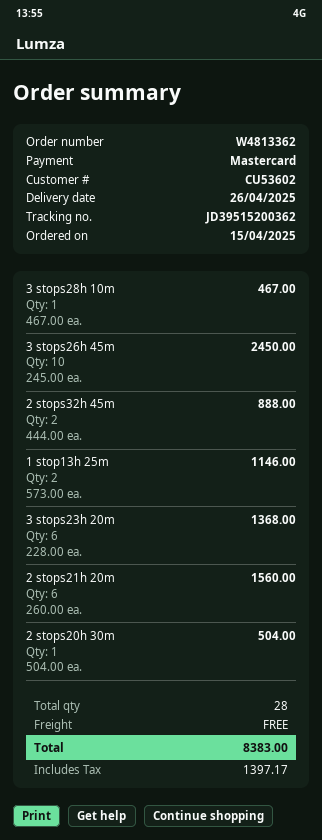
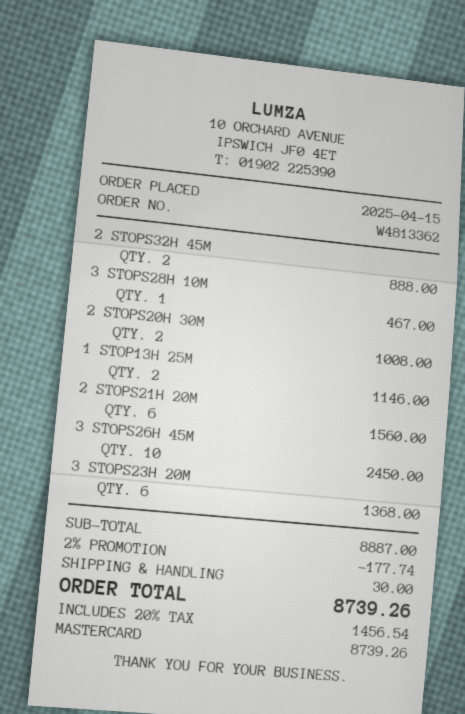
2 stops20h 30m: 1 for 504.00 -> 2 for 1008.00
discount: none -> 2% = 177.74
shipping: 0.00 -> 30.00
tax: 1397.17 -> 1456.54
total: 8383.00 -> 8739.26

